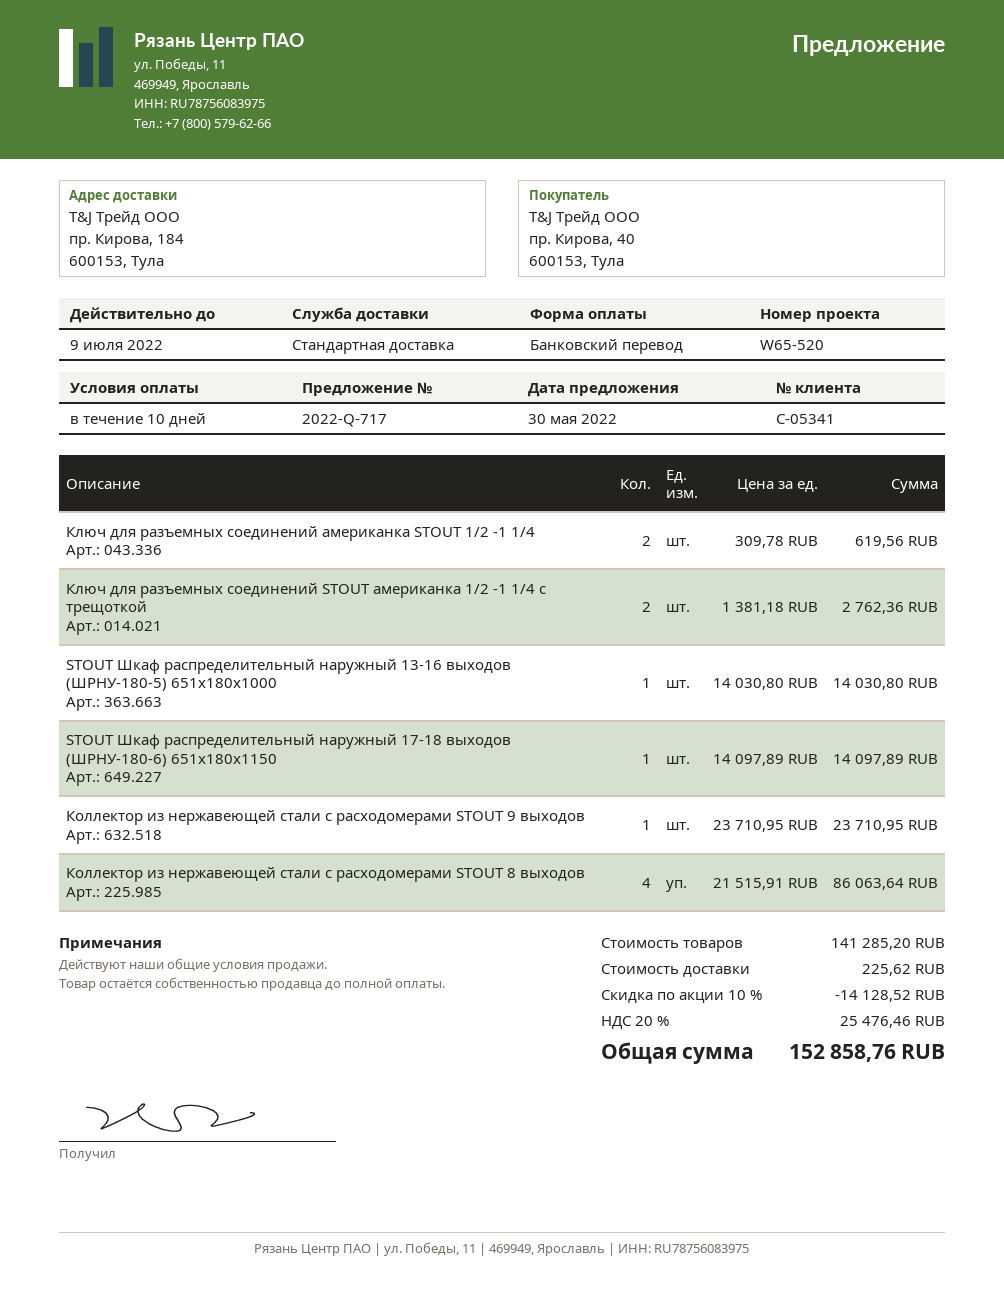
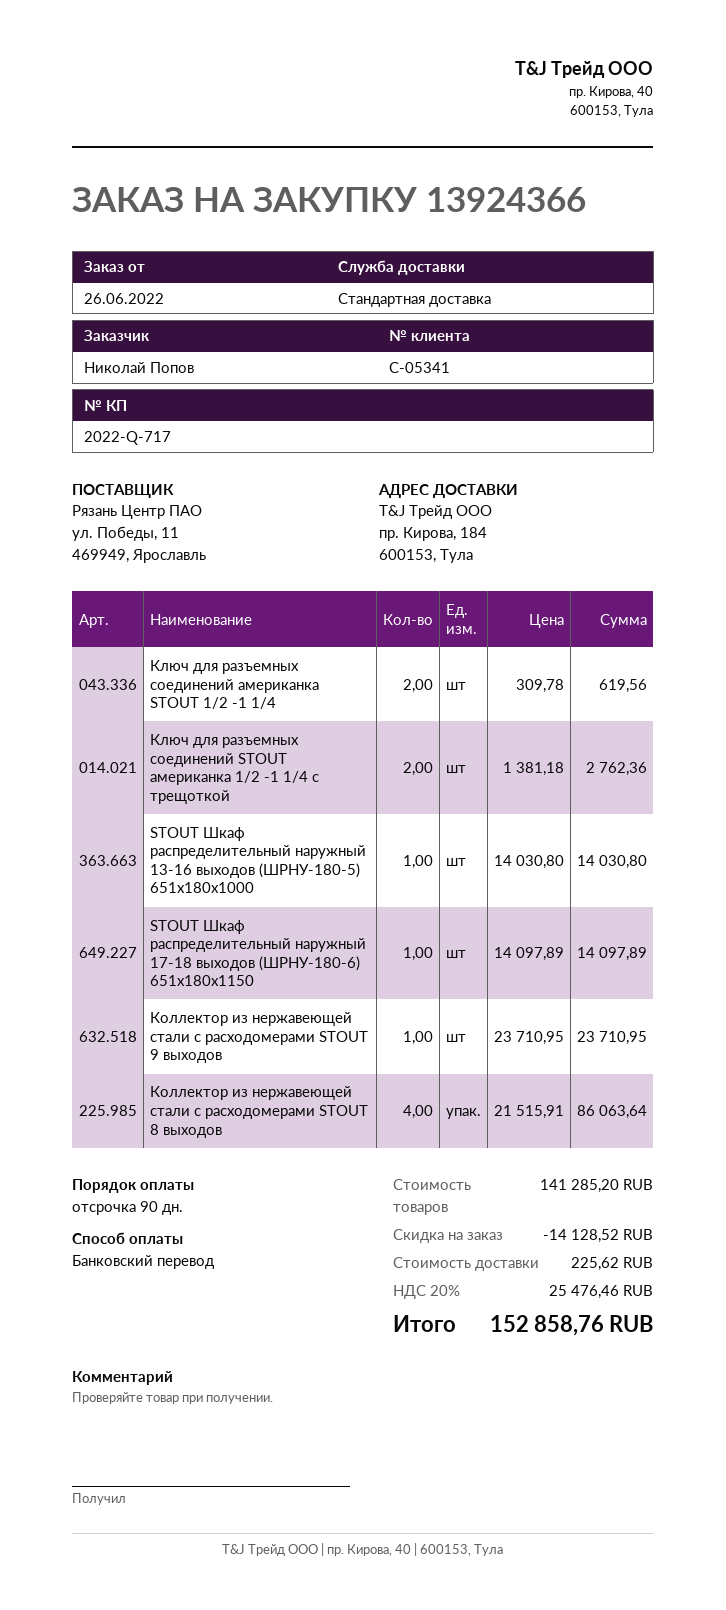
payment terms: 10 days -> 90 days

